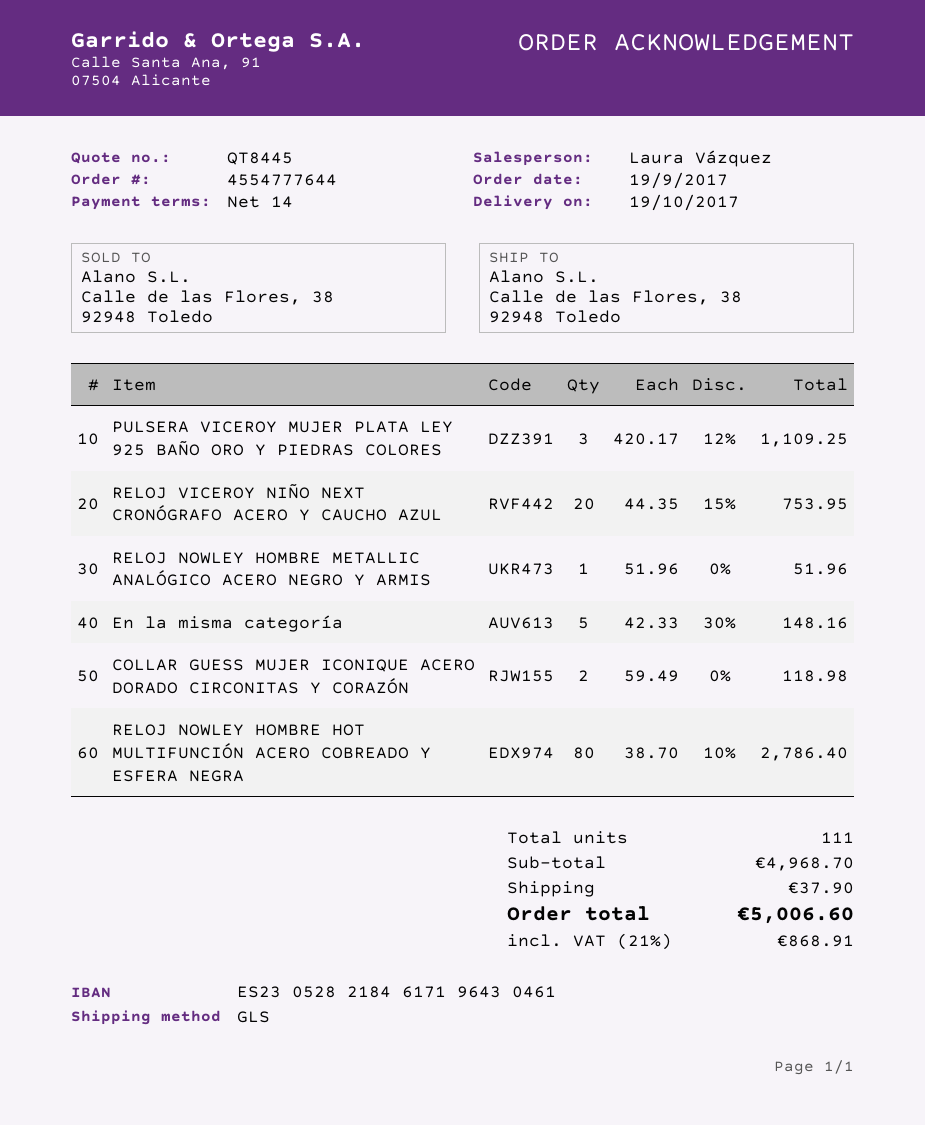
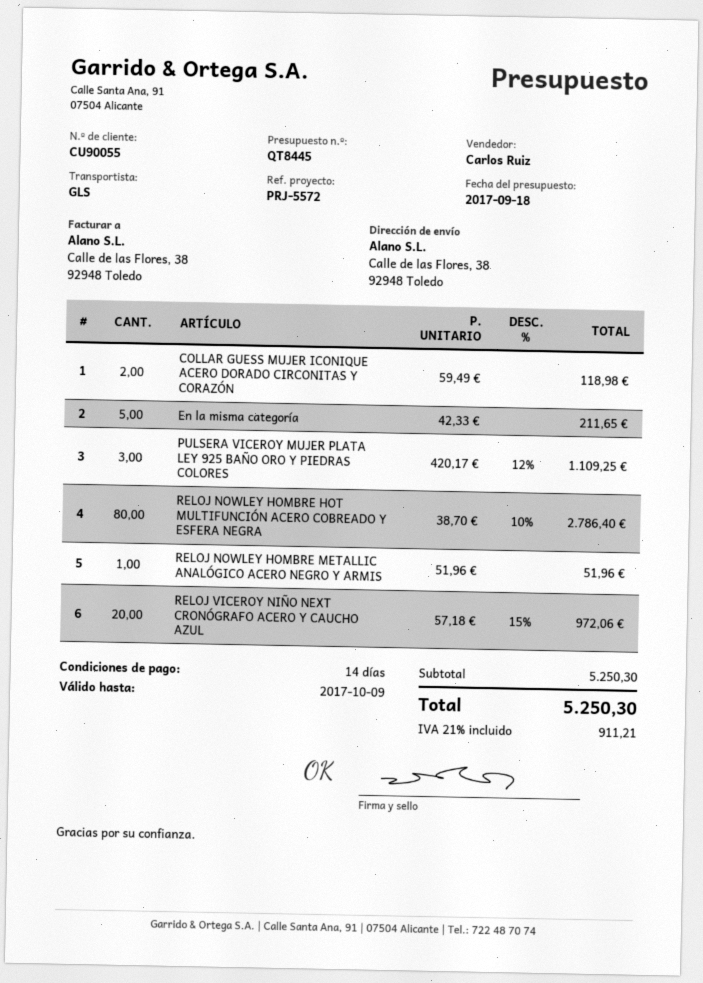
sales rep: Laura Vázquez -> Carlos Ruiz
RELOJ VICEROY NIÑO NEXT CRONÓGRAFO ACERO Y CAUCHO AZUL: 20 x 44.35 - 15% = 753.95 -> 20 x 57.18 - 15% = 972.06
En la misma categoría: 5 x 42.33 - 30% = 148.16 -> 5 x 42.33 = 211.65
subtotal: 4968.70 -> 5250.30
shipping: 37.90 -> none
tax: 21% = 868.91 -> 21% = 911.21
total: 5006.60 -> 5250.30

